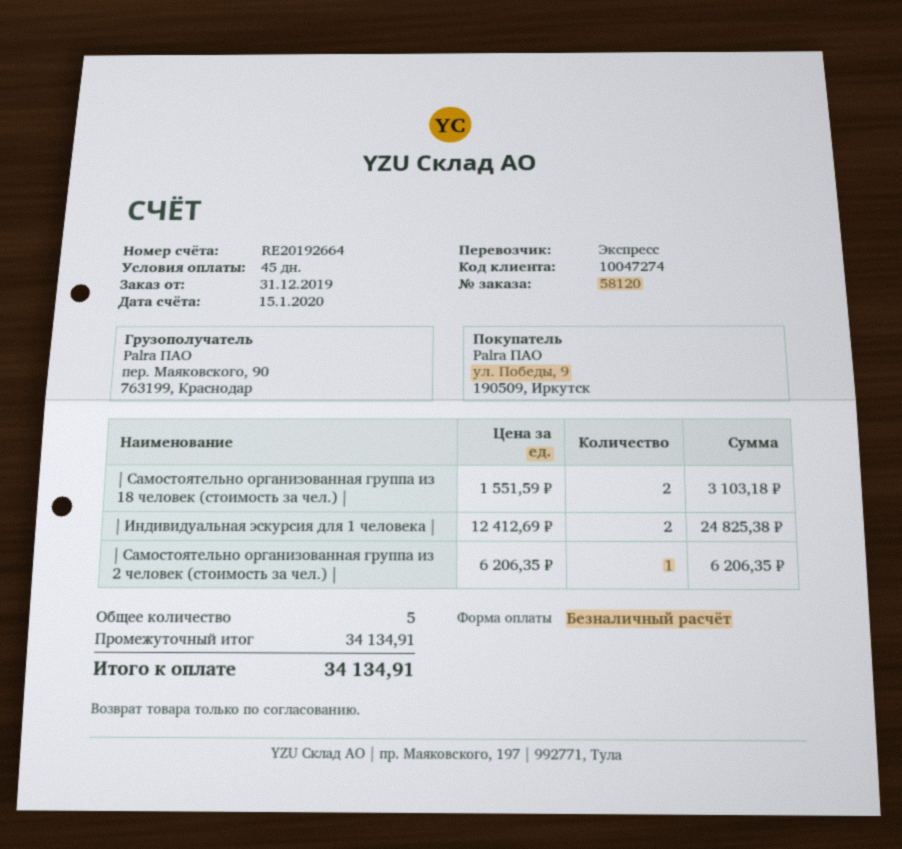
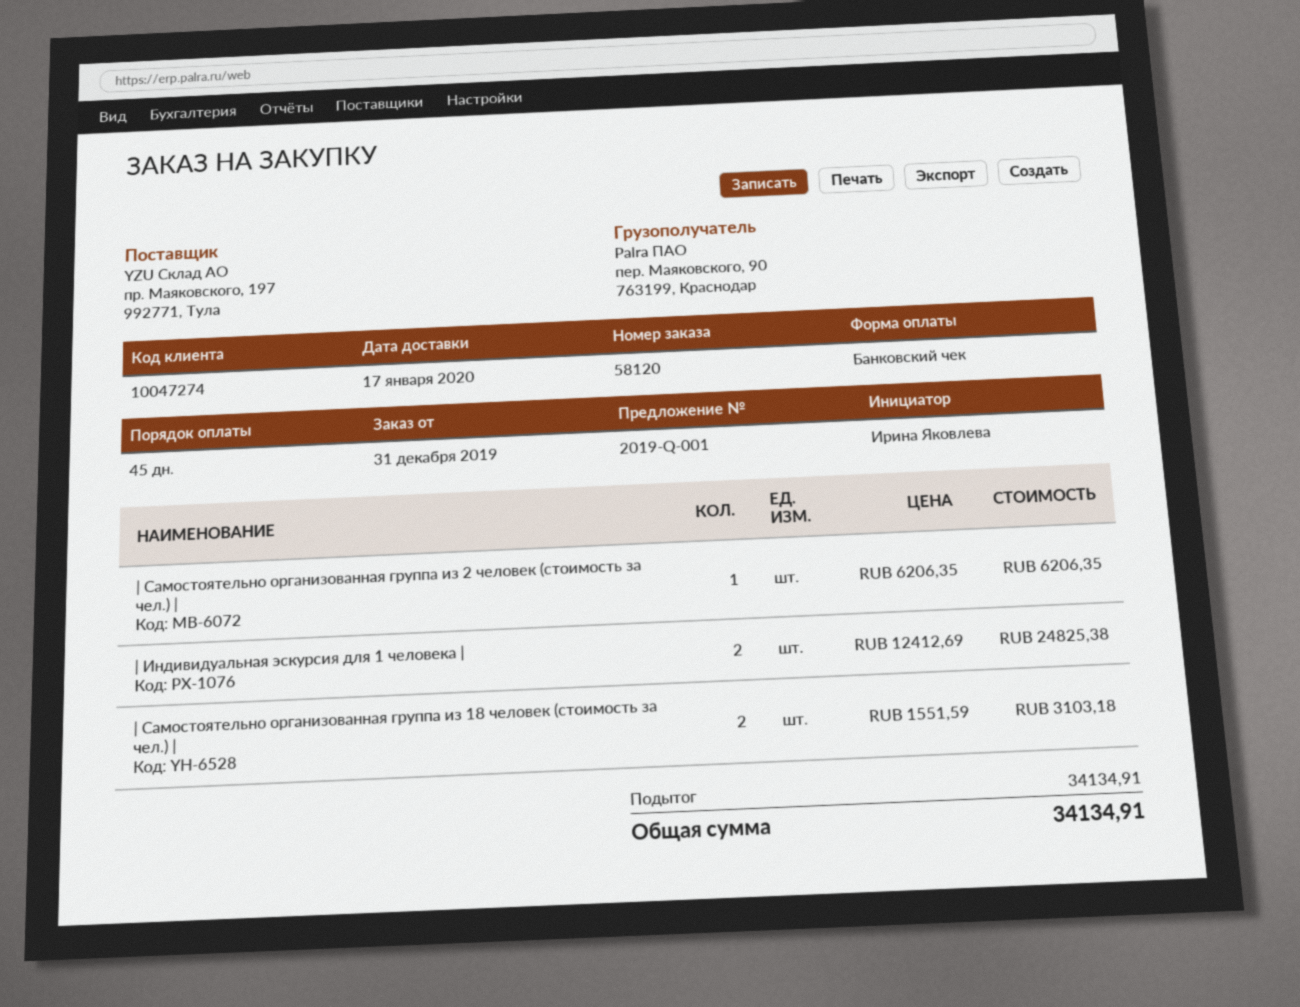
payment method: bank transfer -> cheque

